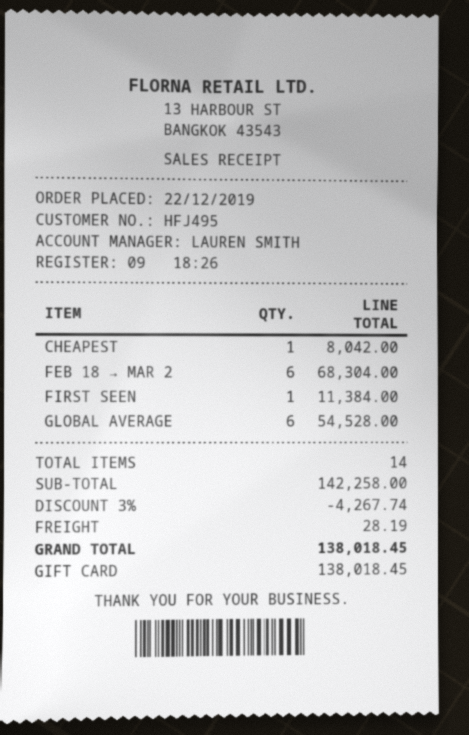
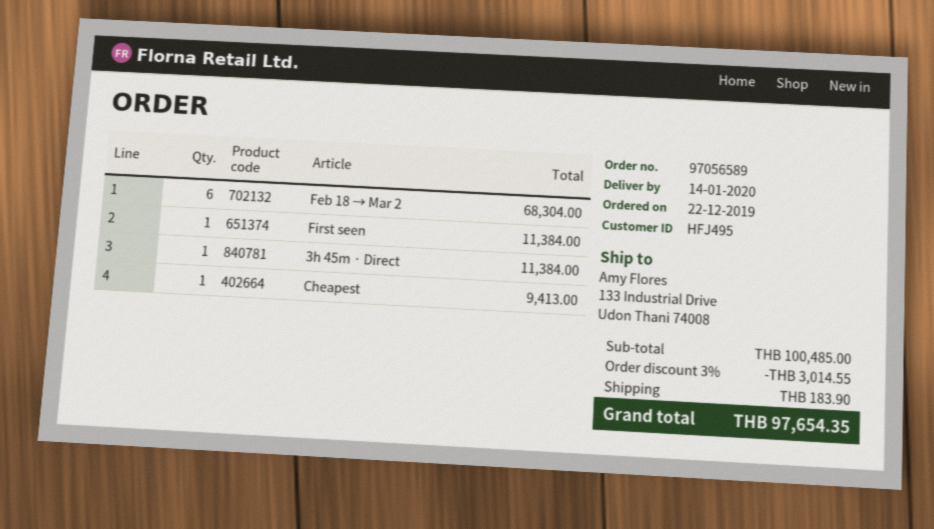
CHEAPEST: 1 for 8042.00 -> 1 for 9413.00
GLOBAL AVERAGE: 6 for 54528.00 -> none
3h 45m · Direct: none -> 1 for 11384.00
subtotal: 142258.00 -> 100485.00
discount: 3% = 4267.74 -> 3% = 3014.55
shipping: 28.19 -> 183.90
total: 138018.45 -> 97654.35

